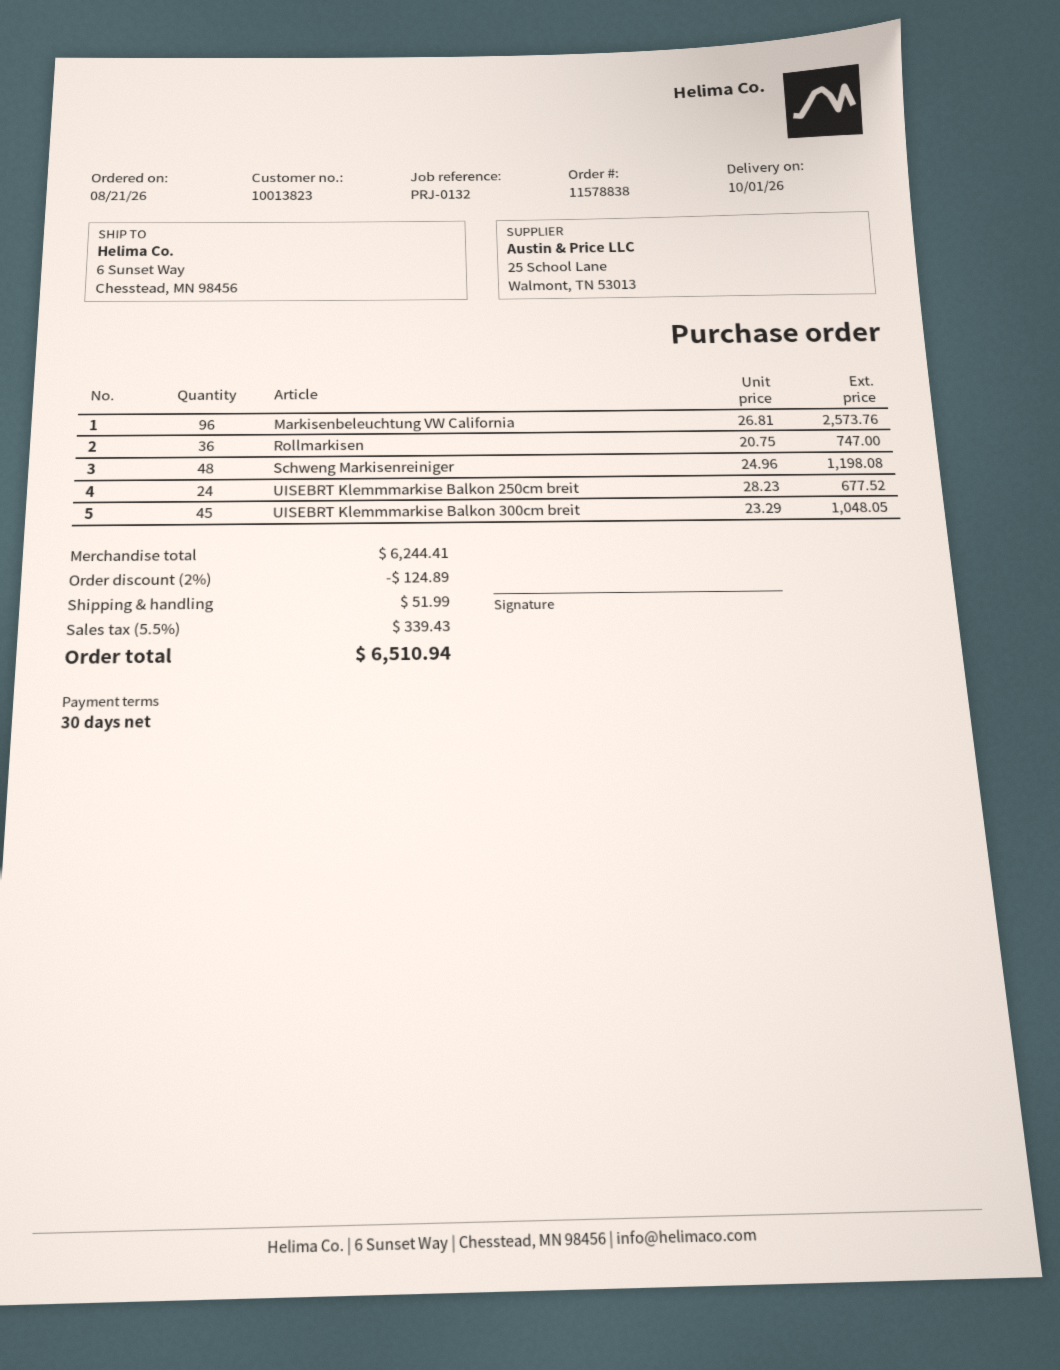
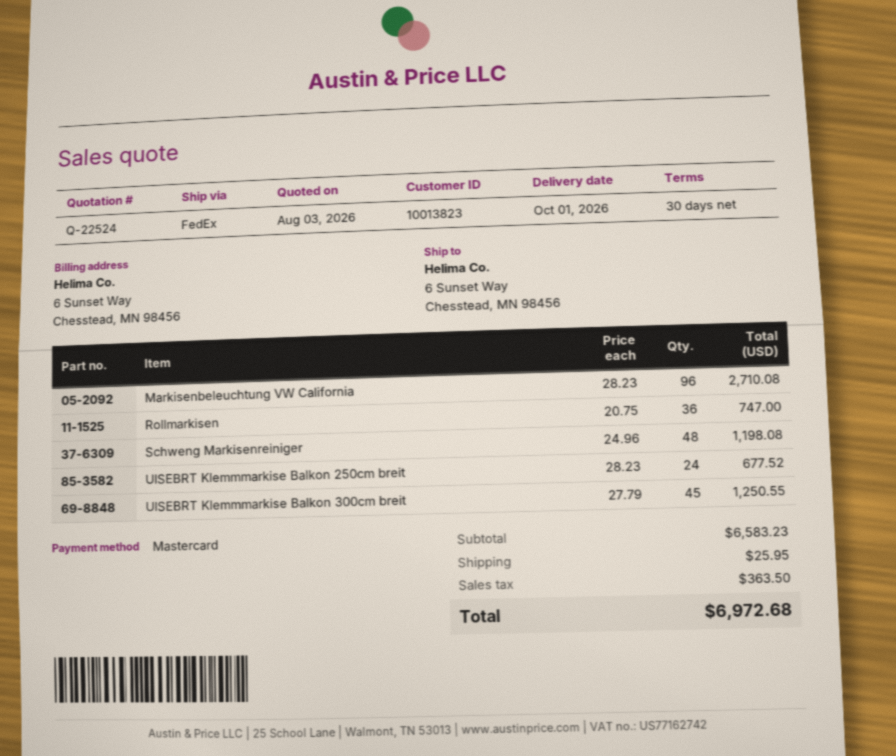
Markisenbeleuchtung VW California: 96 x 26.81 = 2573.76 -> 96 x 28.23 = 2710.08
UISEBRT Klemmmarkise Balkon 300cm breit: 45 x 23.29 = 1048.05 -> 45 x 27.79 = 1250.55
subtotal: 6244.41 -> 6583.23
discount: 2% = 124.89 -> none
shipping: 51.99 -> 25.95
tax: 339.43 -> 363.50
total: 6510.94 -> 6972.68

